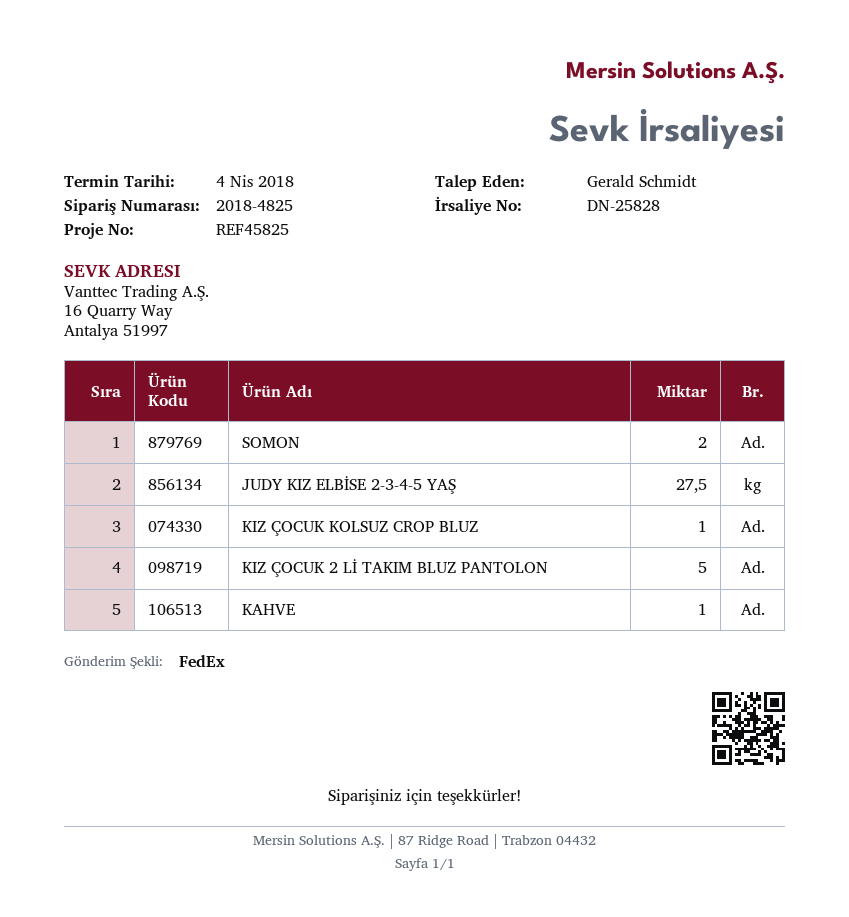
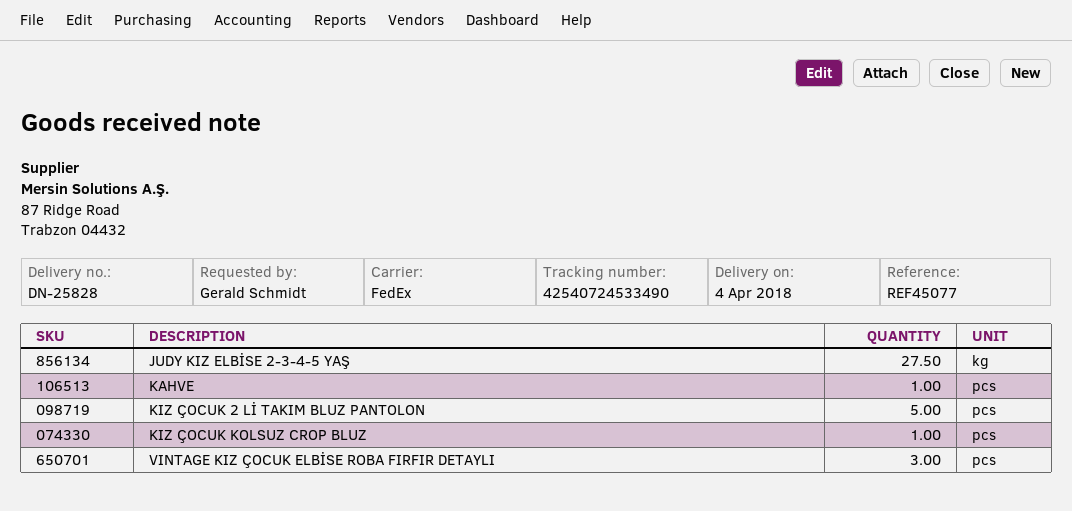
reference: REF45825 -> REF45077
SOMON: 2 -> none
VINTAGE KIZ ÇOCUK ELBİSE ROBA FIRFIR DETAYLI: none -> 3

